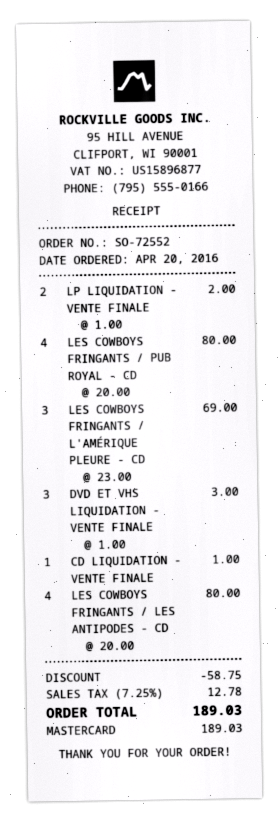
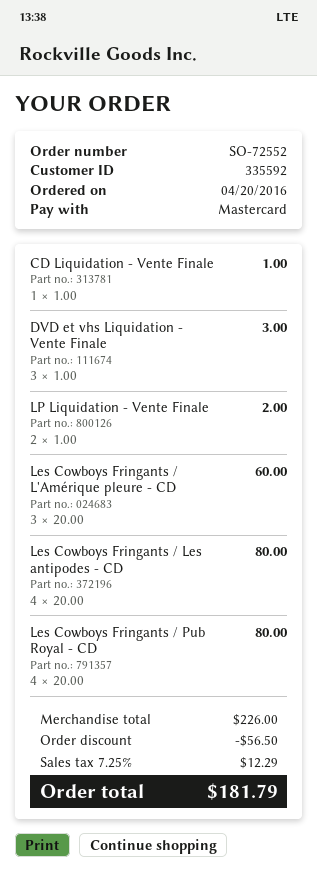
LES COWBOYS FRINGANTS / L'AMÉRIQUE PLEURE - CD: 3 x 23.00 = 69.00 -> 3 x 20.00 = 60.00
discount: 58.75 -> 56.50
tax: 7.25% = 12.78 -> 7.25% = 12.29
total: 189.03 -> 181.79

